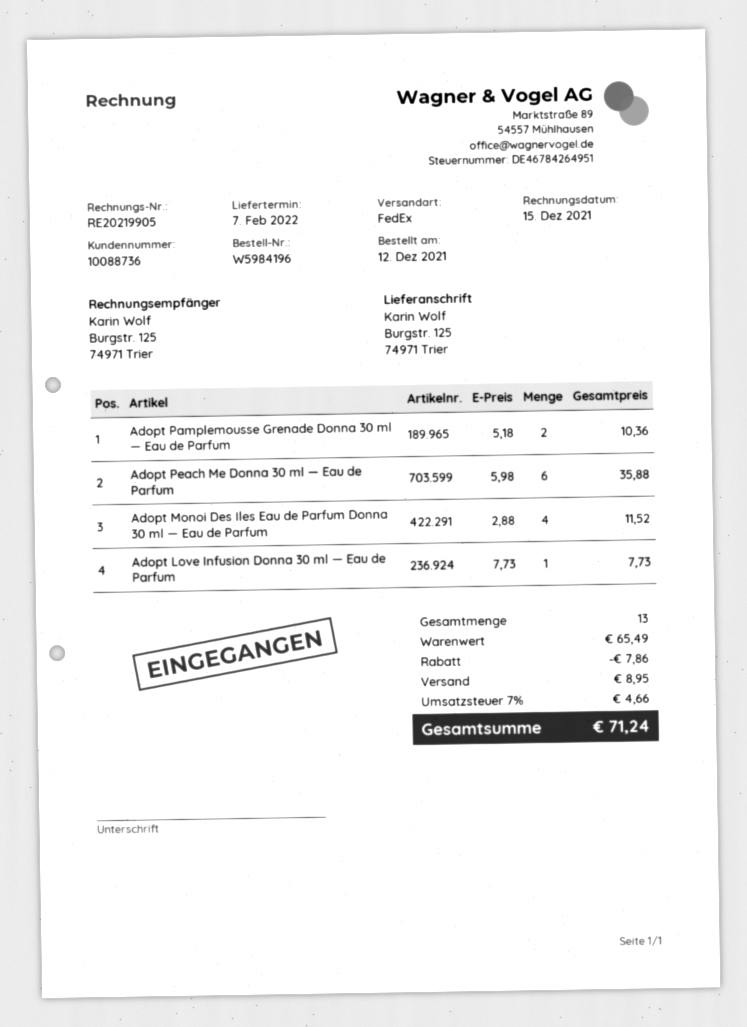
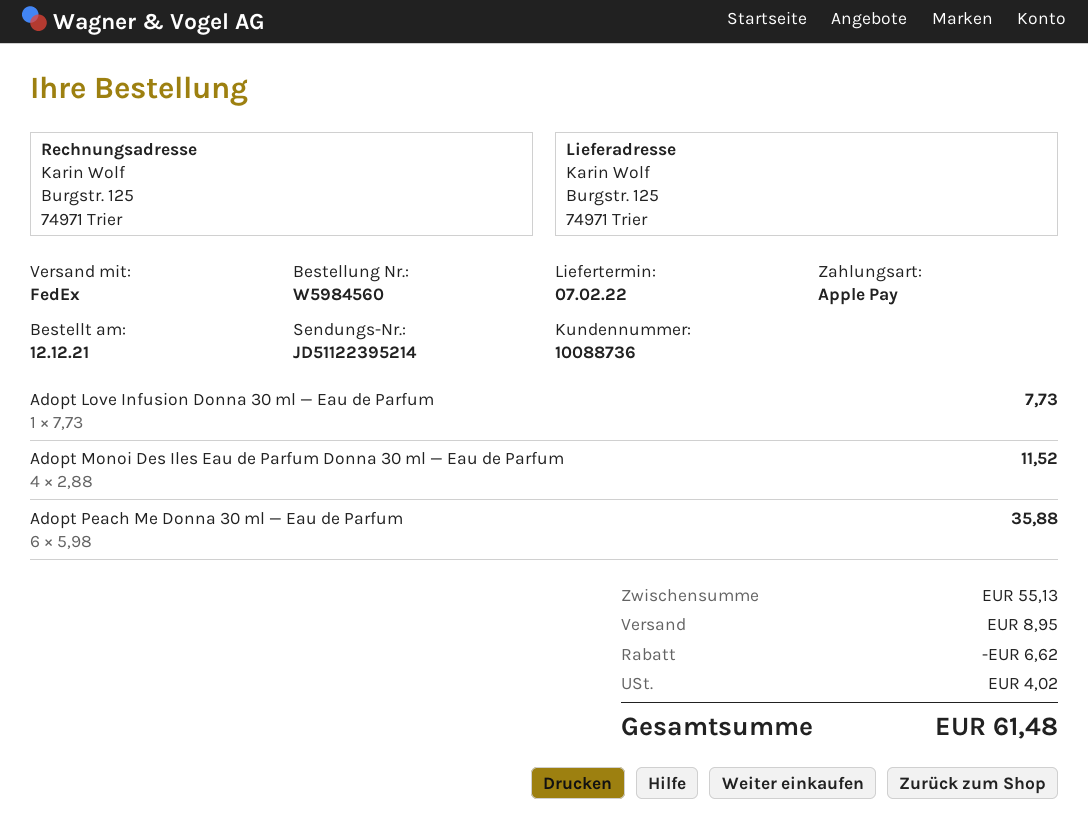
order number: W5984196 -> W5984560
Adopt Pamplemousse Grenade Donna 30 ml — Eau de Parfum: 2 x 5.18 = 10.36 -> none
subtotal: 65.49 -> 55.13
discount: 7.86 -> 6.62
tax: 4.66 -> 4.02
total: 71.24 -> 61.48

